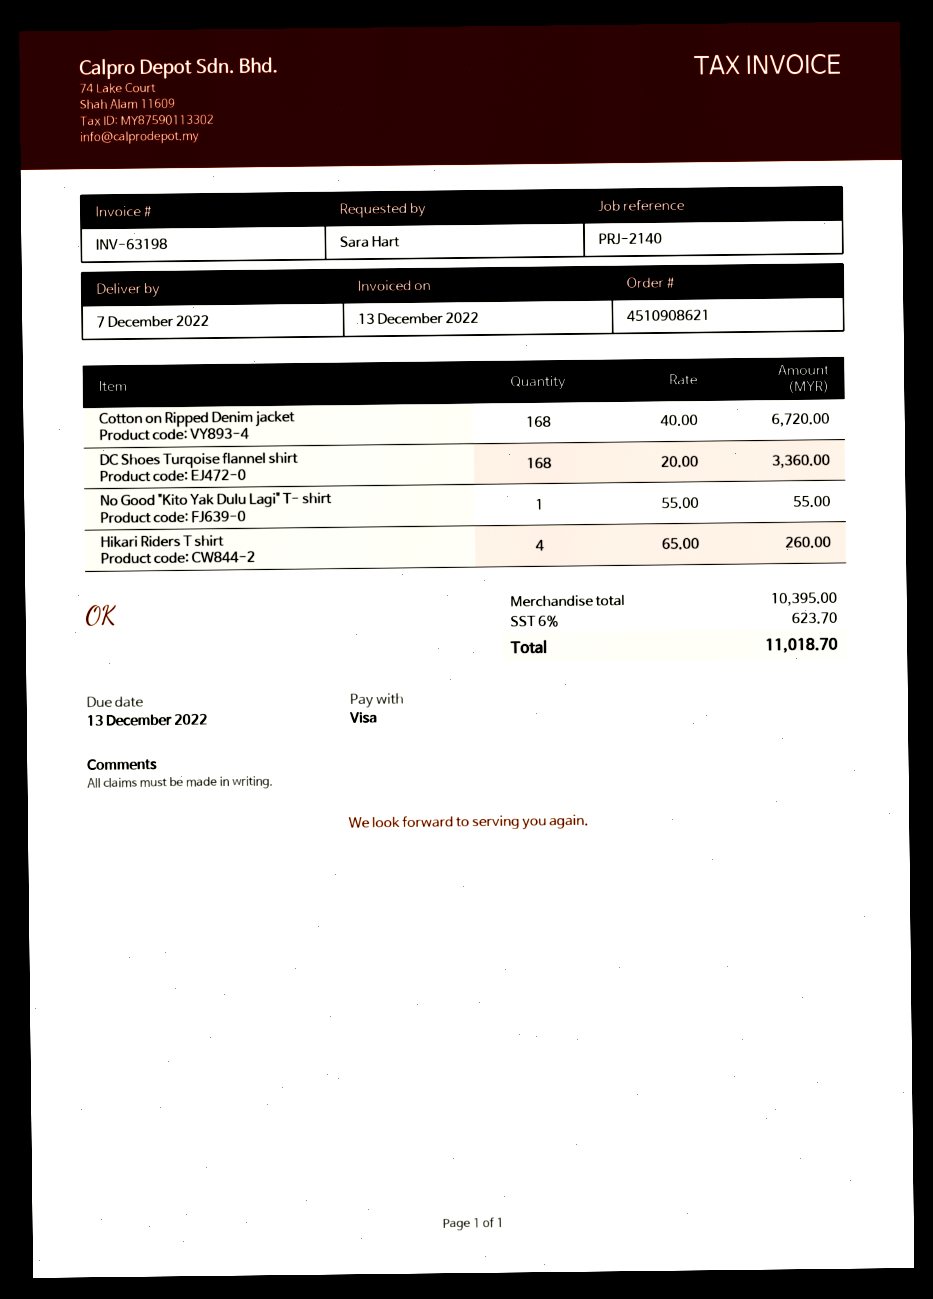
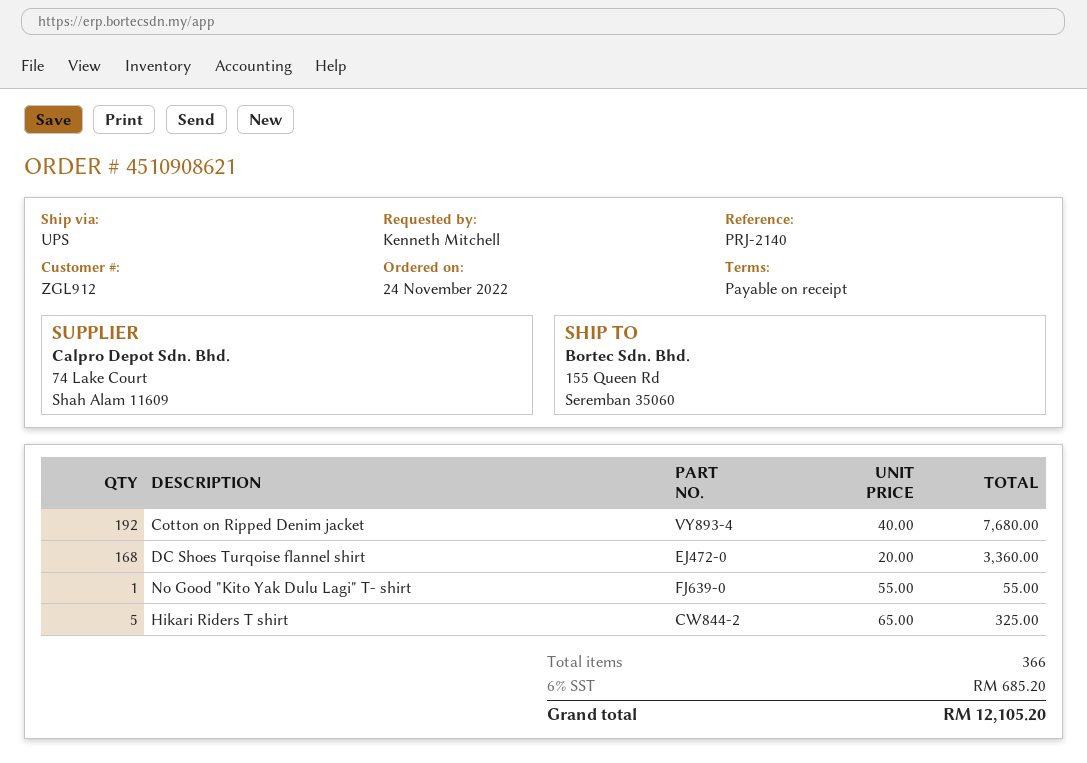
ordered by: Sara Hart -> Kenneth Mitchell
Cotton on Ripped Denim jacket: 168 x 40.00 = 6720.00 -> 192 x 40.00 = 7680.00
Hikari Riders T shirt: 4 x 65.00 = 260.00 -> 5 x 65.00 = 325.00
tax: 6% = 623.70 -> 6% = 685.20
total: 11018.70 -> 12105.20

